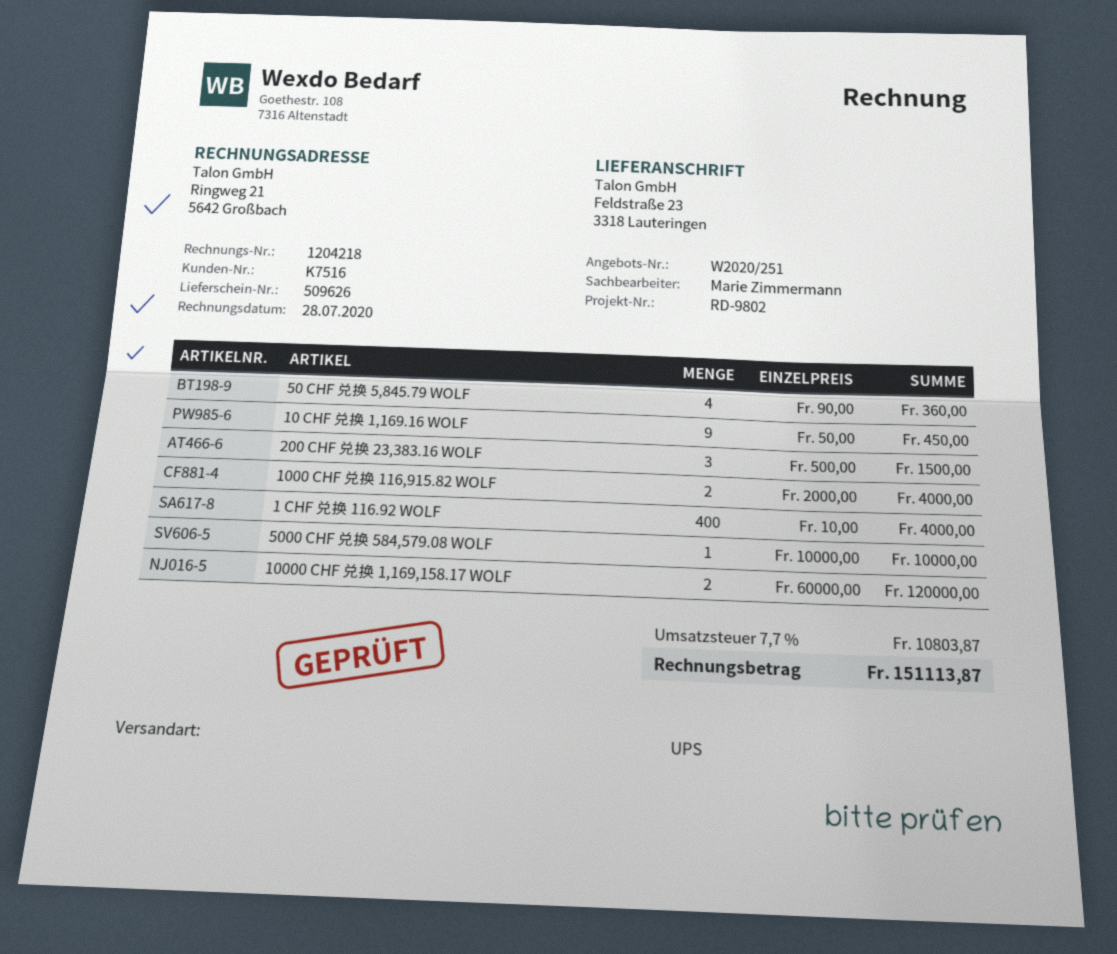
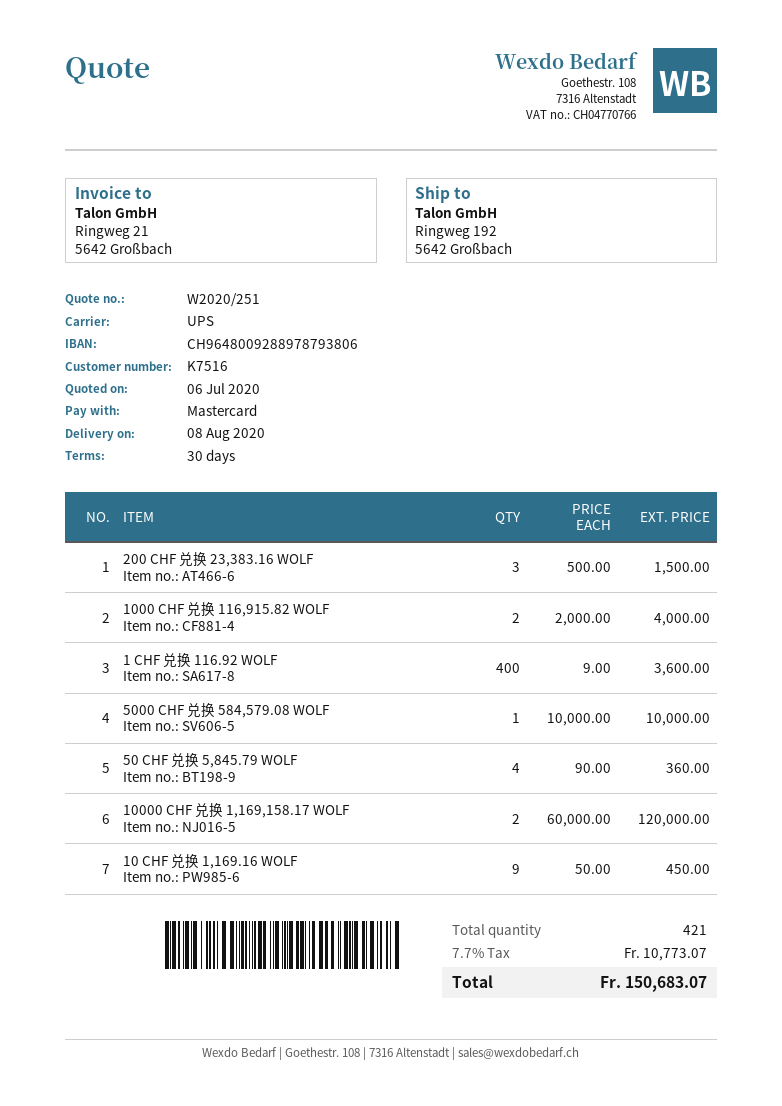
ship to: Feldstraße 23, 3318 Lauteringen -> Ringweg 192, 5642 Großbach
1 CHF 兑换 116.92 WOLF: 400 x 10.00 = 4000.00 -> 400 x 9.00 = 3600.00
tax: 7.7% = 10803.87 -> 7.7% = 10773.07
total: 151113.87 -> 150683.07

